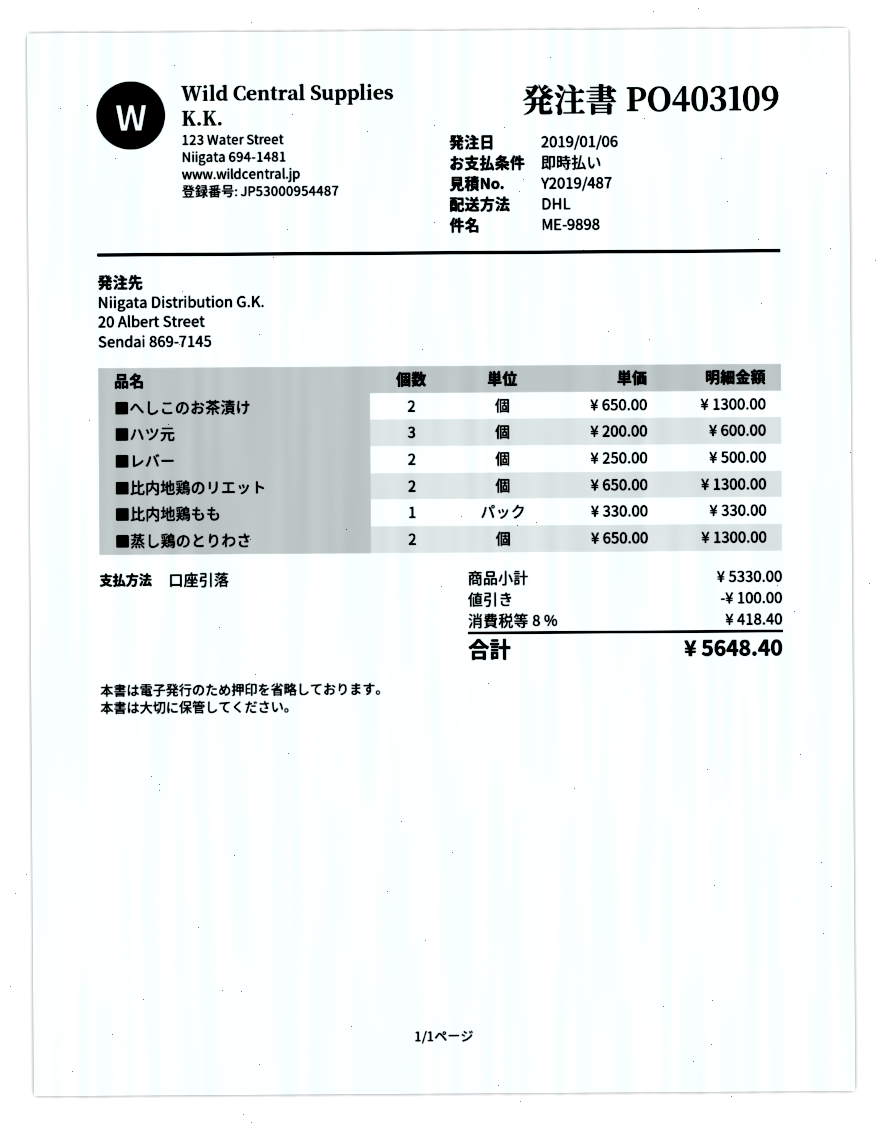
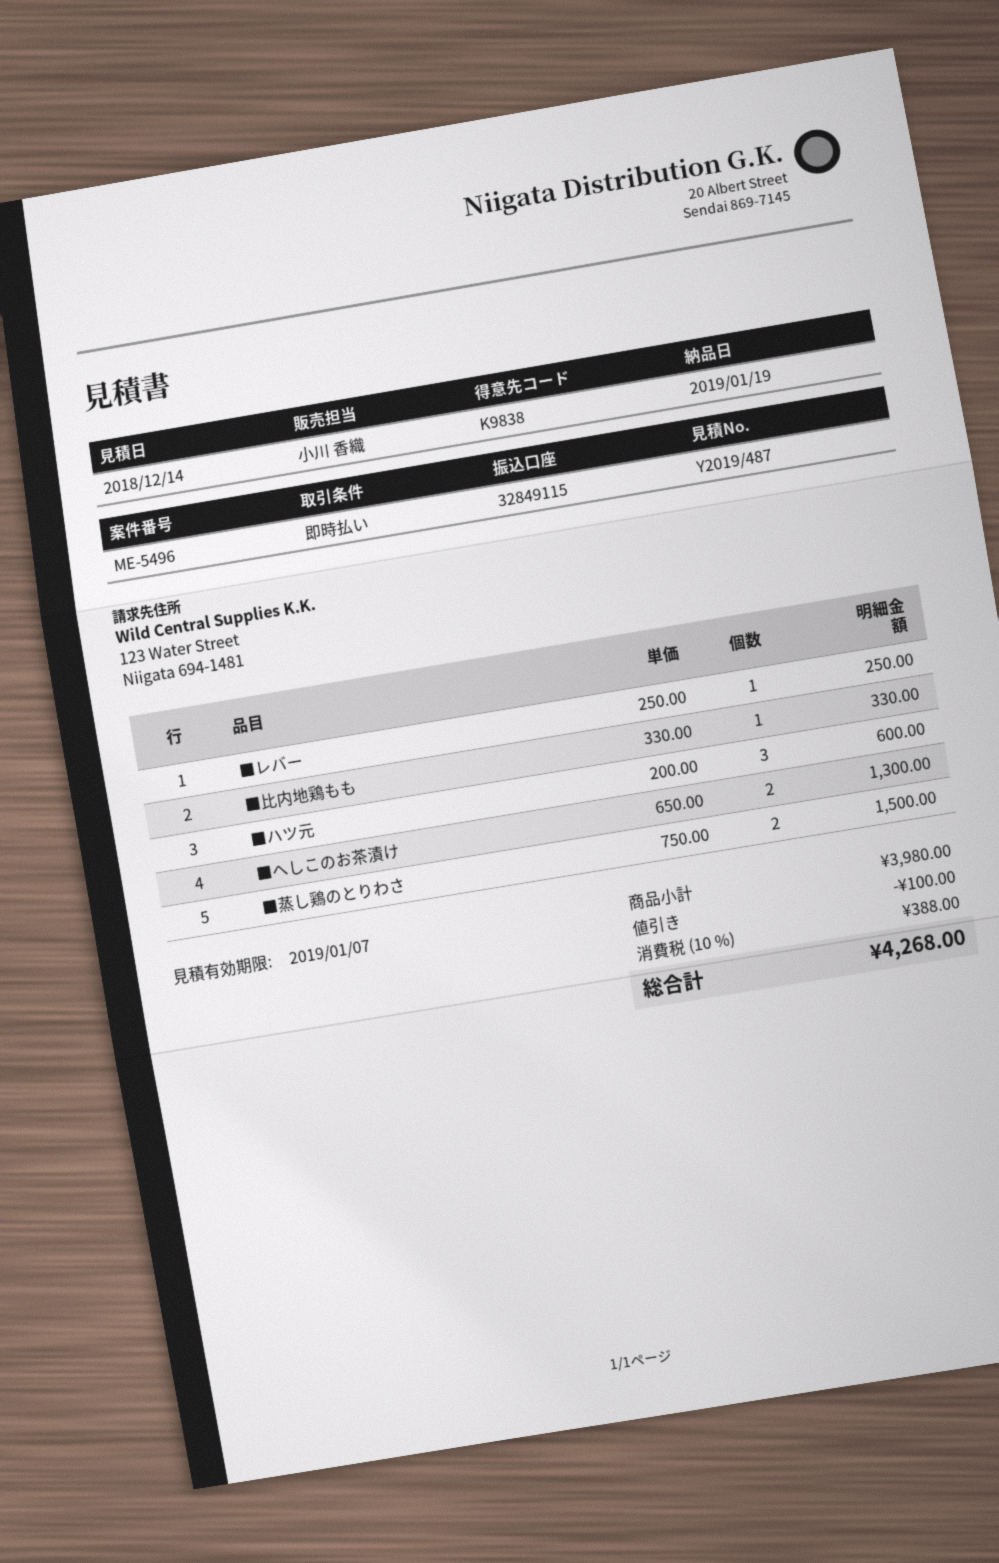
reference: ME-9898 -> ME-5496
■レバー: 2 x 250.00 = 500.00 -> 1 x 250.00 = 250.00
■比内地鶏のリエット: 2 x 650.00 = 1300.00 -> none
■蒸し鶏のとりわさ: 2 x 650.00 = 1300.00 -> 2 x 750.00 = 1500.00
subtotal: 5330.00 -> 3980.00
tax: 8% = 418.40 -> 10% = 388.00
total: 5648.40 -> 4268.00

